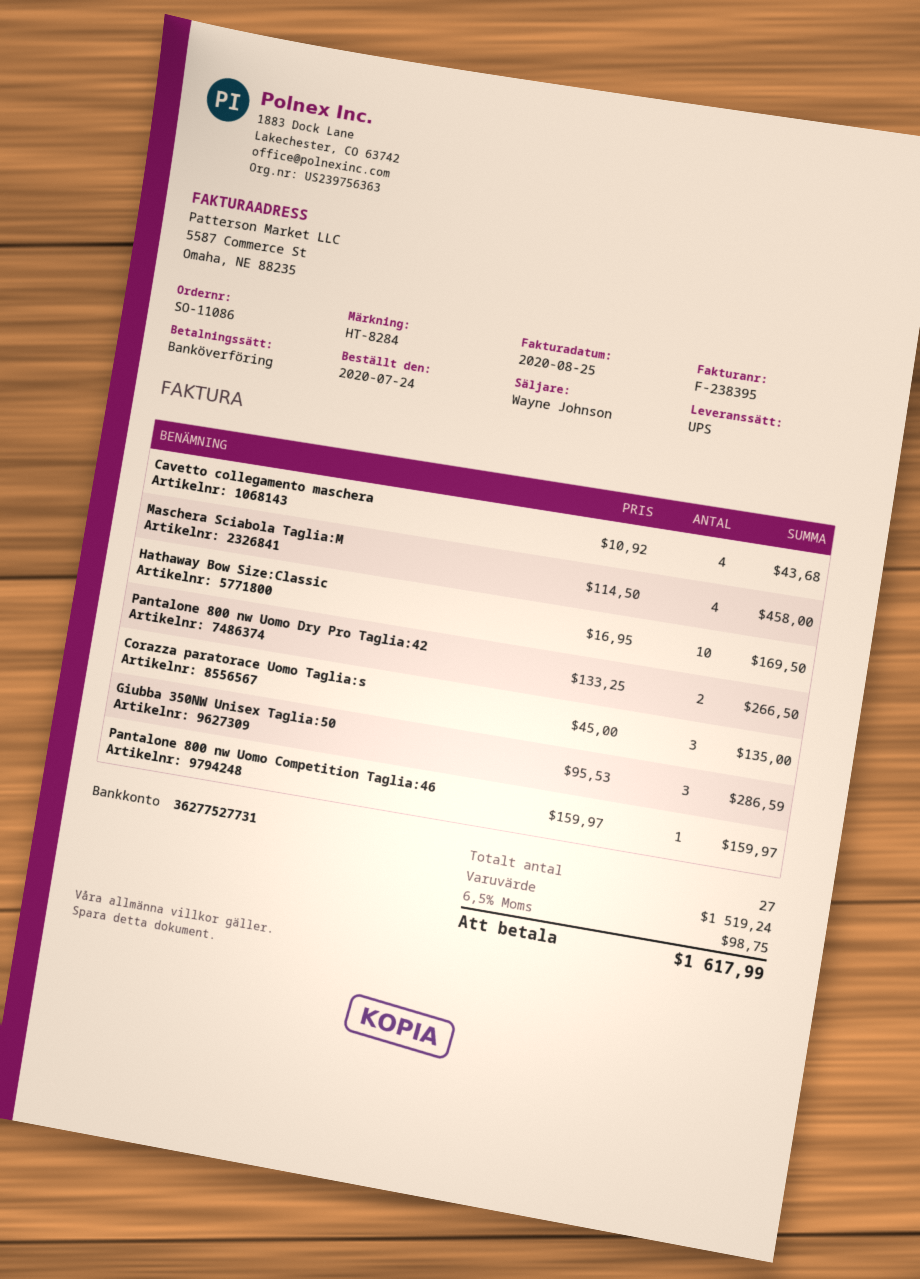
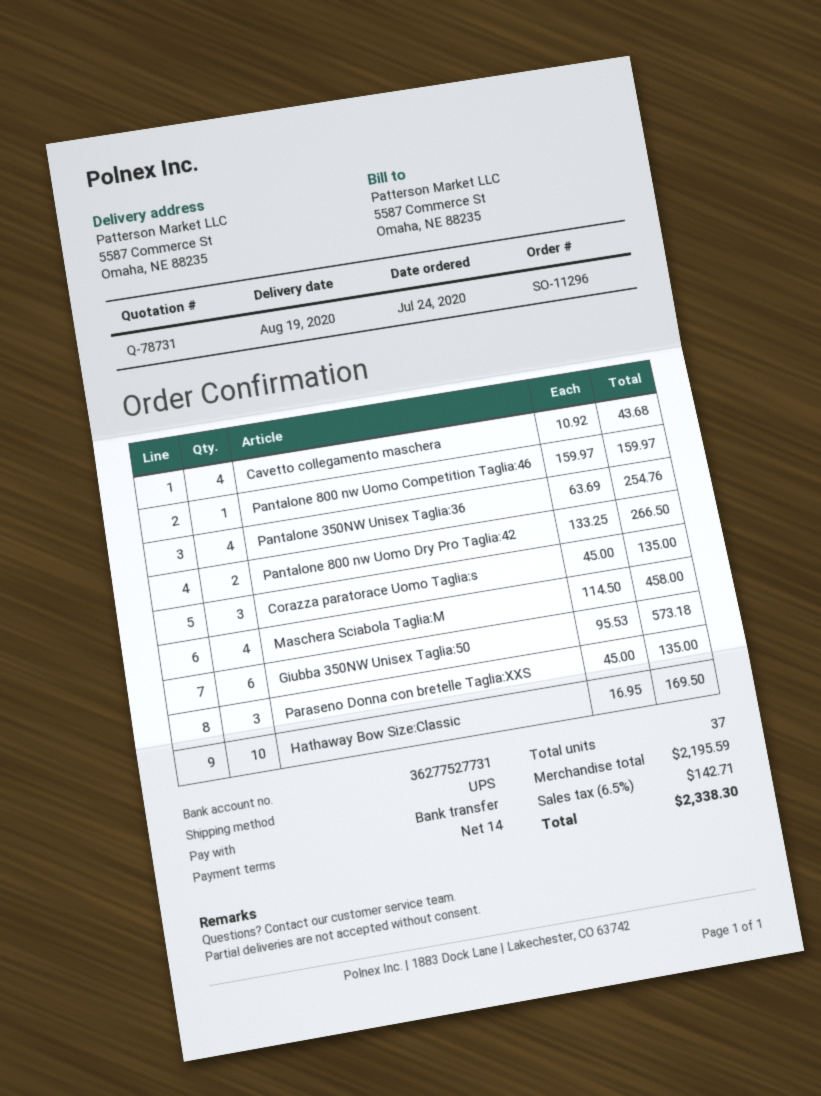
order number: SO-11086 -> SO-11296
Giubba 350NW Unisex Taglia:50: 3 x 95.53 = 286.59 -> 6 x 95.53 = 573.18
Pantalone 350NW Unisex Taglia:36: none -> 4 x 63.69 = 254.76
Paraseno Donna con bretelle Taglia:XXS: none -> 3 x 45.00 = 135.00
total quantity: 27 -> 37
subtotal: 1519.24 -> 2195.59
tax: 6.5% = 98.75 -> 6.5% = 142.71
total: 1617.99 -> 2338.30

